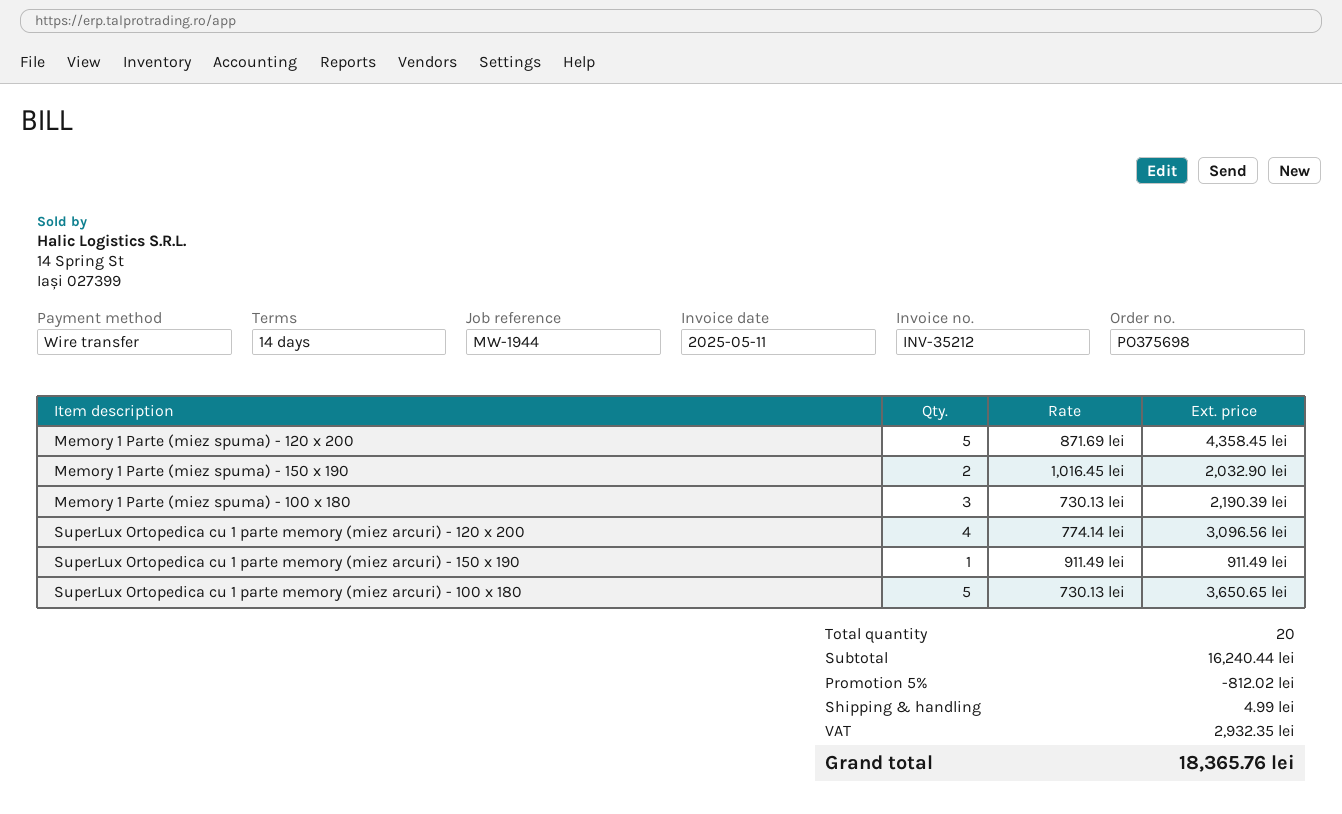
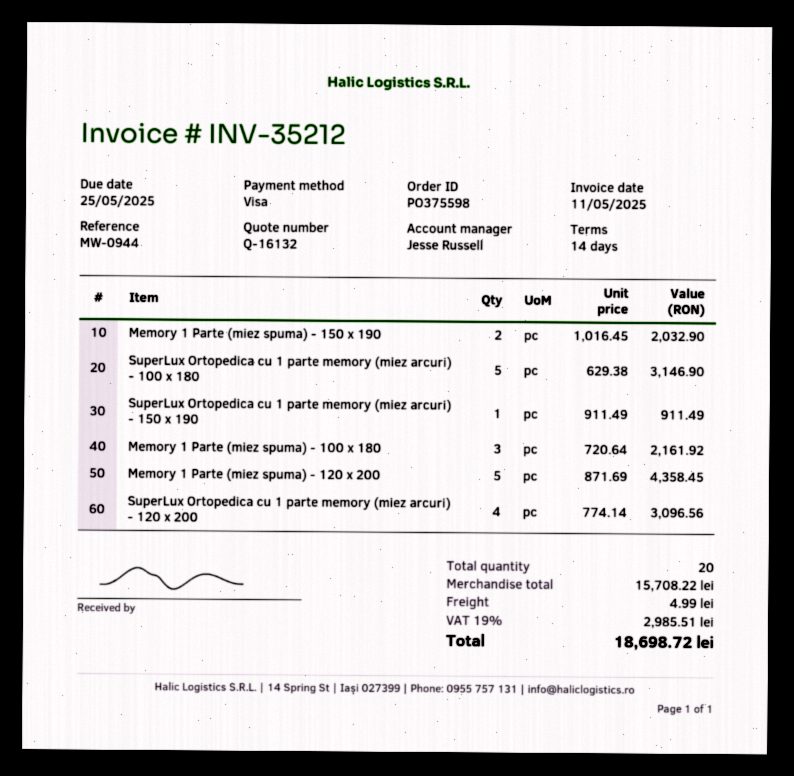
order number: PO375698 -> PO375598
reference: MW-1944 -> MW-0944
payment method: bank transfer -> Visa
Memory 1 Parte (miez spuma) - 100 x 180: 3 x 730.13 = 2190.39 -> 3 x 720.64 = 2161.92
SuperLux Ortopedica cu 1 parte memory (miez arcuri) - 100 x 180: 5 x 730.13 = 3650.65 -> 5 x 629.38 = 3146.90
subtotal: 16240.44 -> 15708.22
discount: 5% = 812.02 -> none
tax: 2932.35 -> 2985.51
total: 18365.76 -> 18698.72

